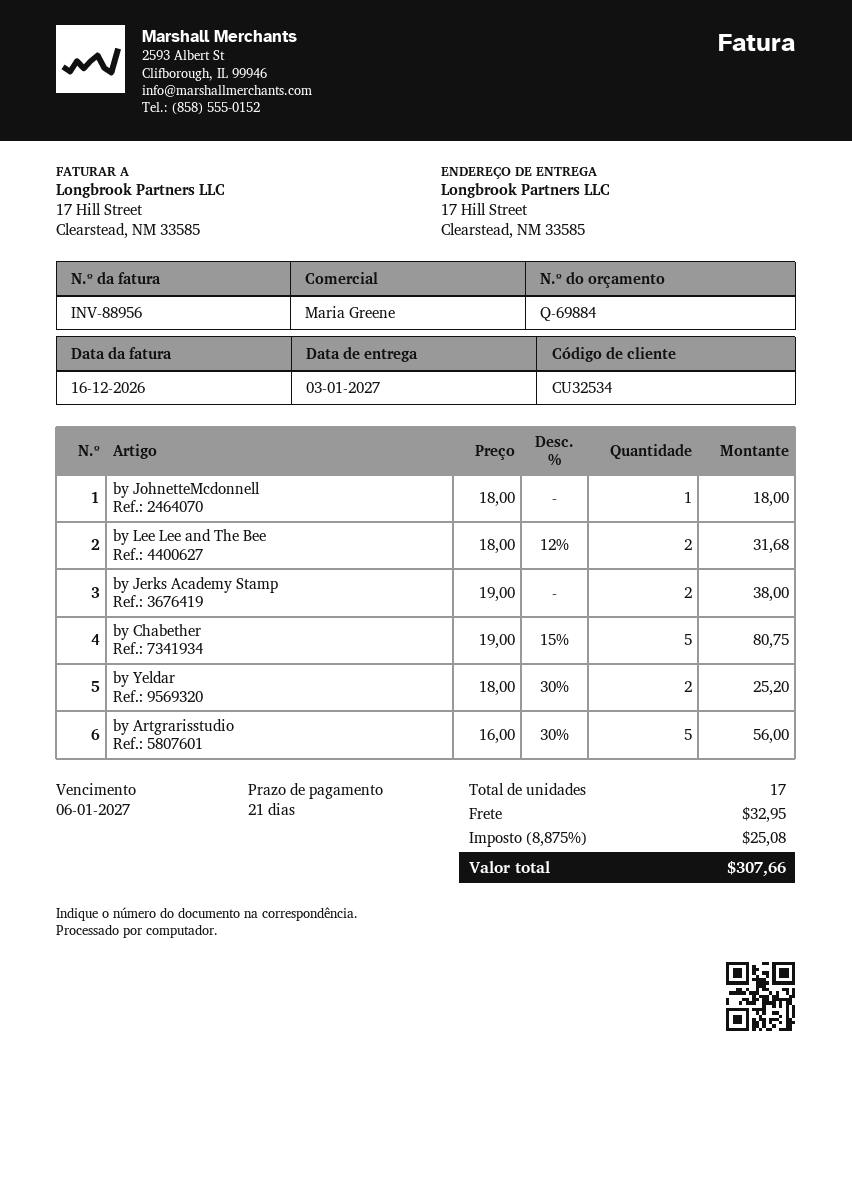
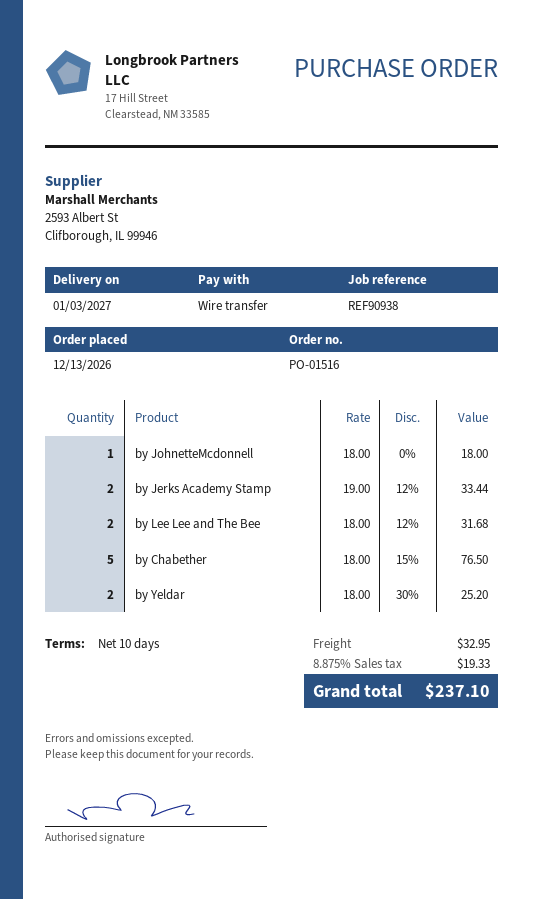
payment terms: 21 days -> 10 days
by Jerks Academy Stamp: 2 x 19.00 = 38.00 -> 2 x 19.00 - 12% = 33.44
by Chabether: 5 x 19.00 - 15% = 80.75 -> 5 x 18.00 - 15% = 76.50
by Artgrarisstudio: 5 x 16.00 - 30% = 56.00 -> none
tax: 8.875% = 25.08 -> 8.875% = 19.33
total: 307.66 -> 237.10

